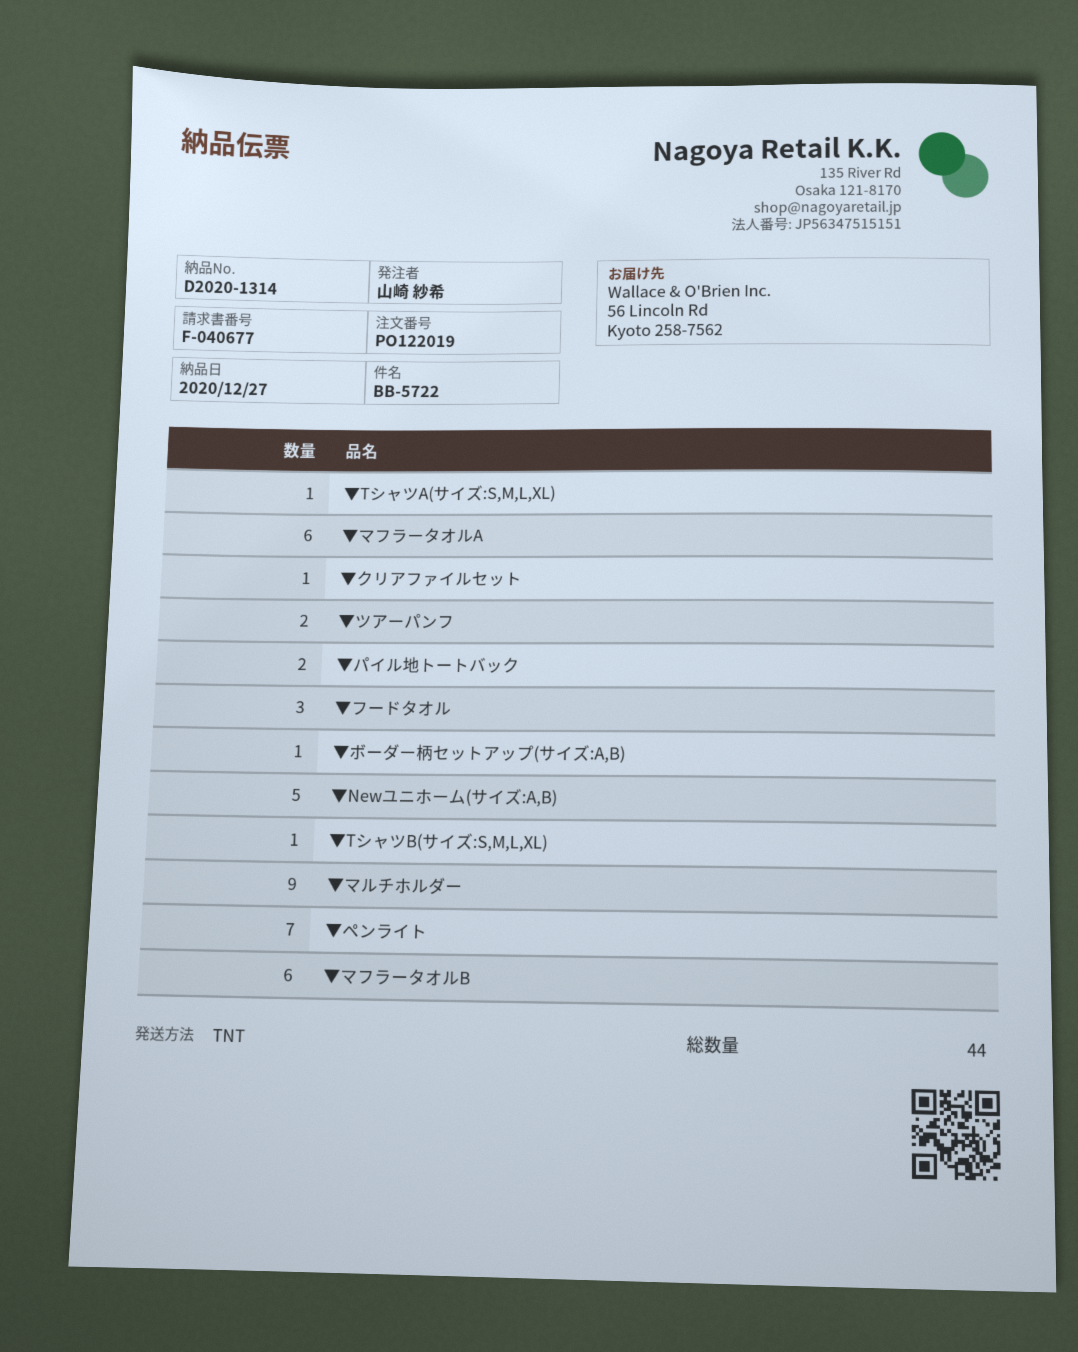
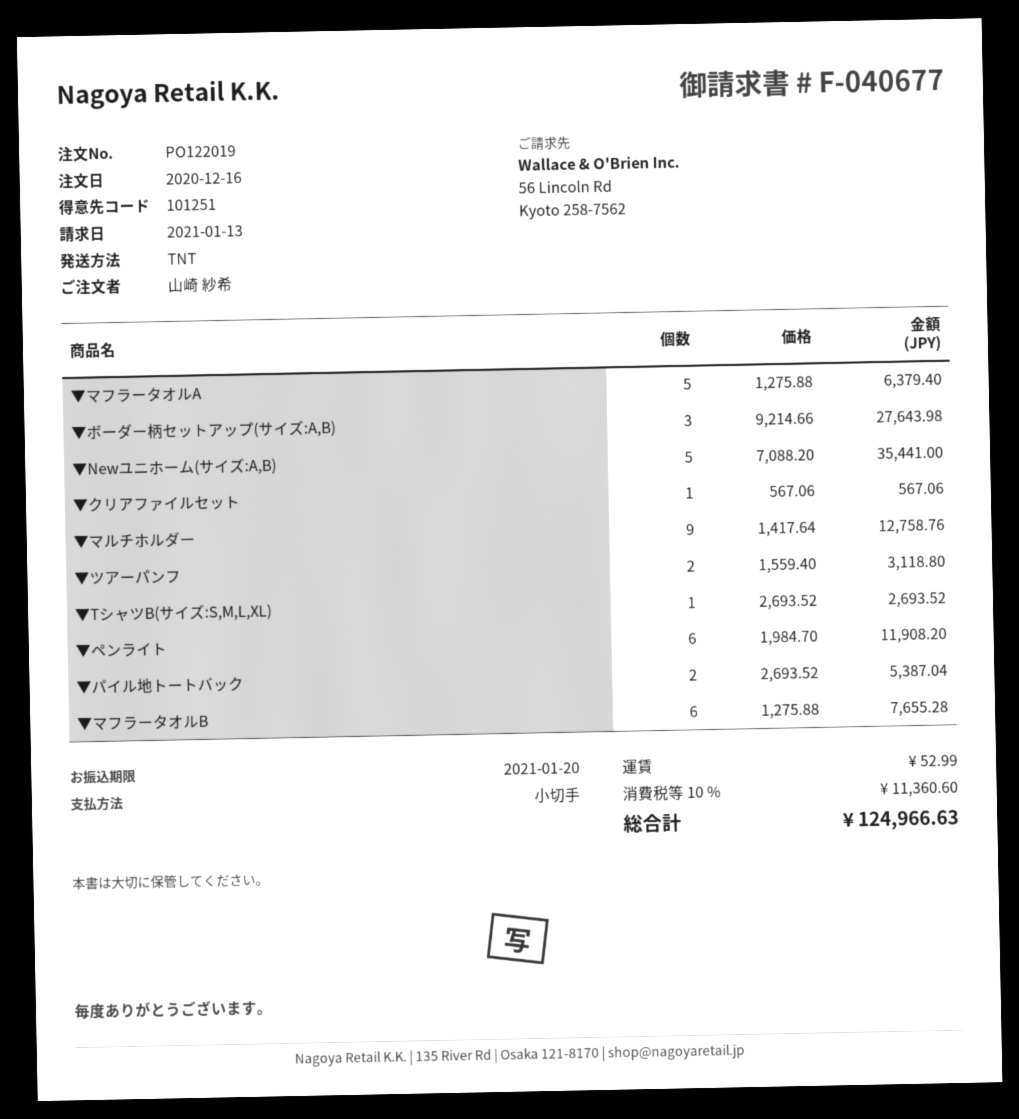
▼TシャツA(サイズ:S,M,L,XL): 1 -> none
▼マフラータオルA: 6 -> 5
▼フードタオル: 3 -> none
▼ボーダー柄セットアップ(サイズ:A,B): 1 -> 3
▼ペンライト: 7 -> 6

